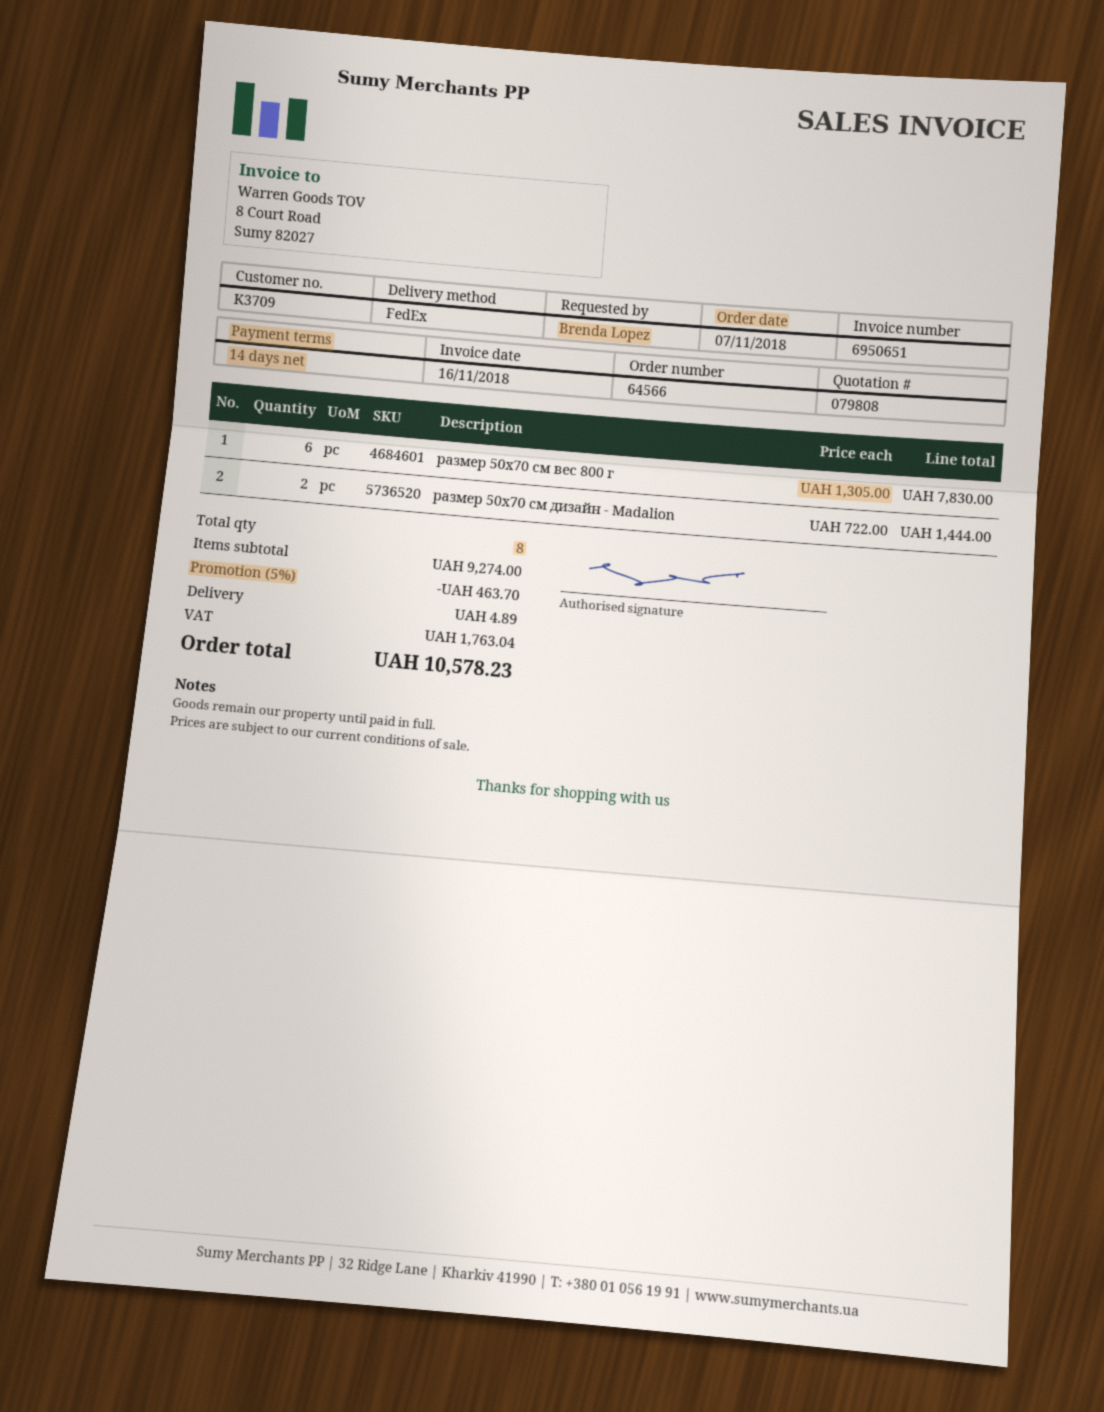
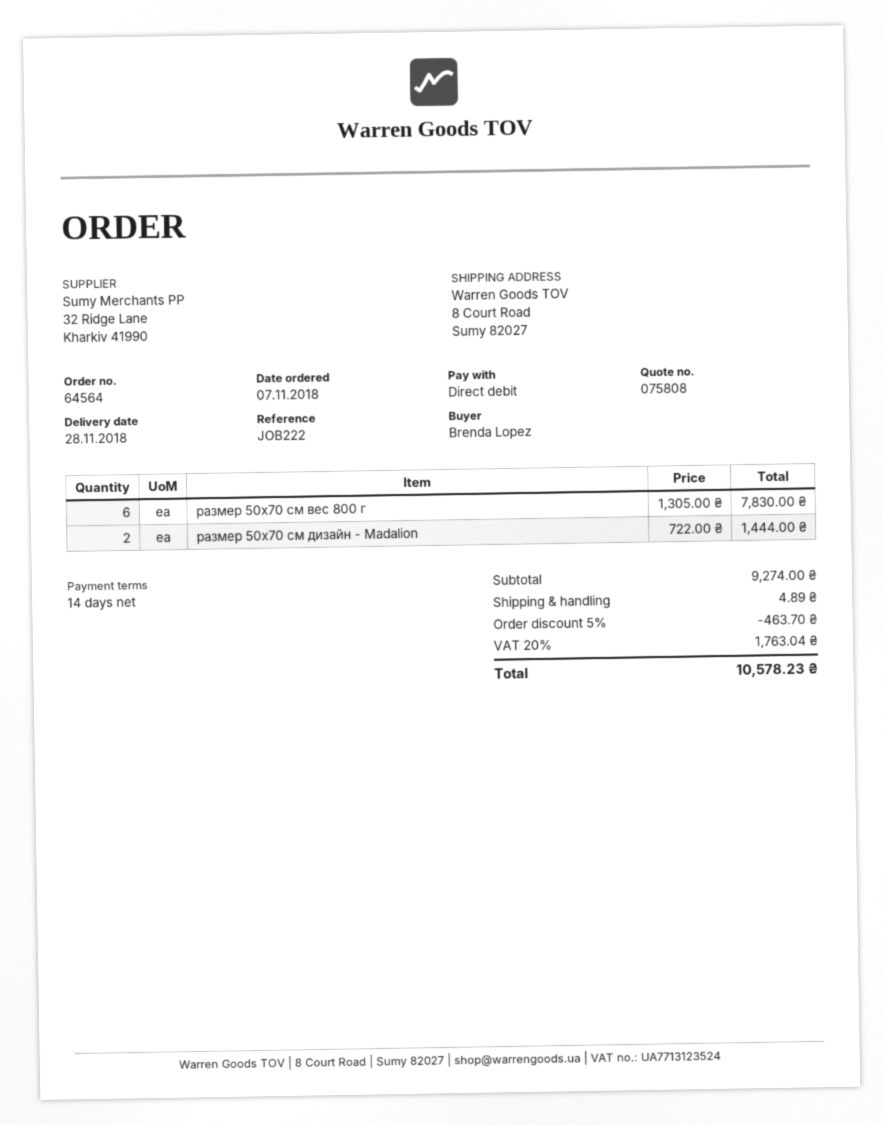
quote number: 079808 -> 075808
order number: 64566 -> 64564

